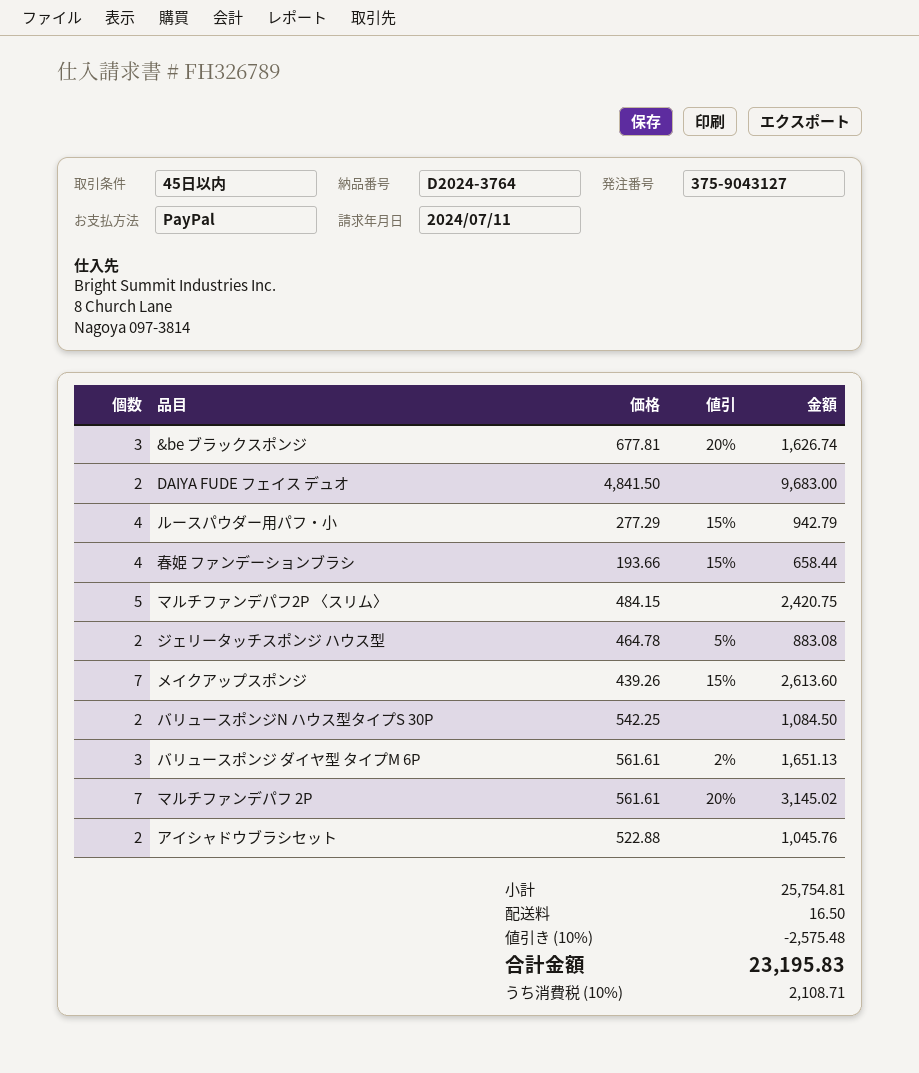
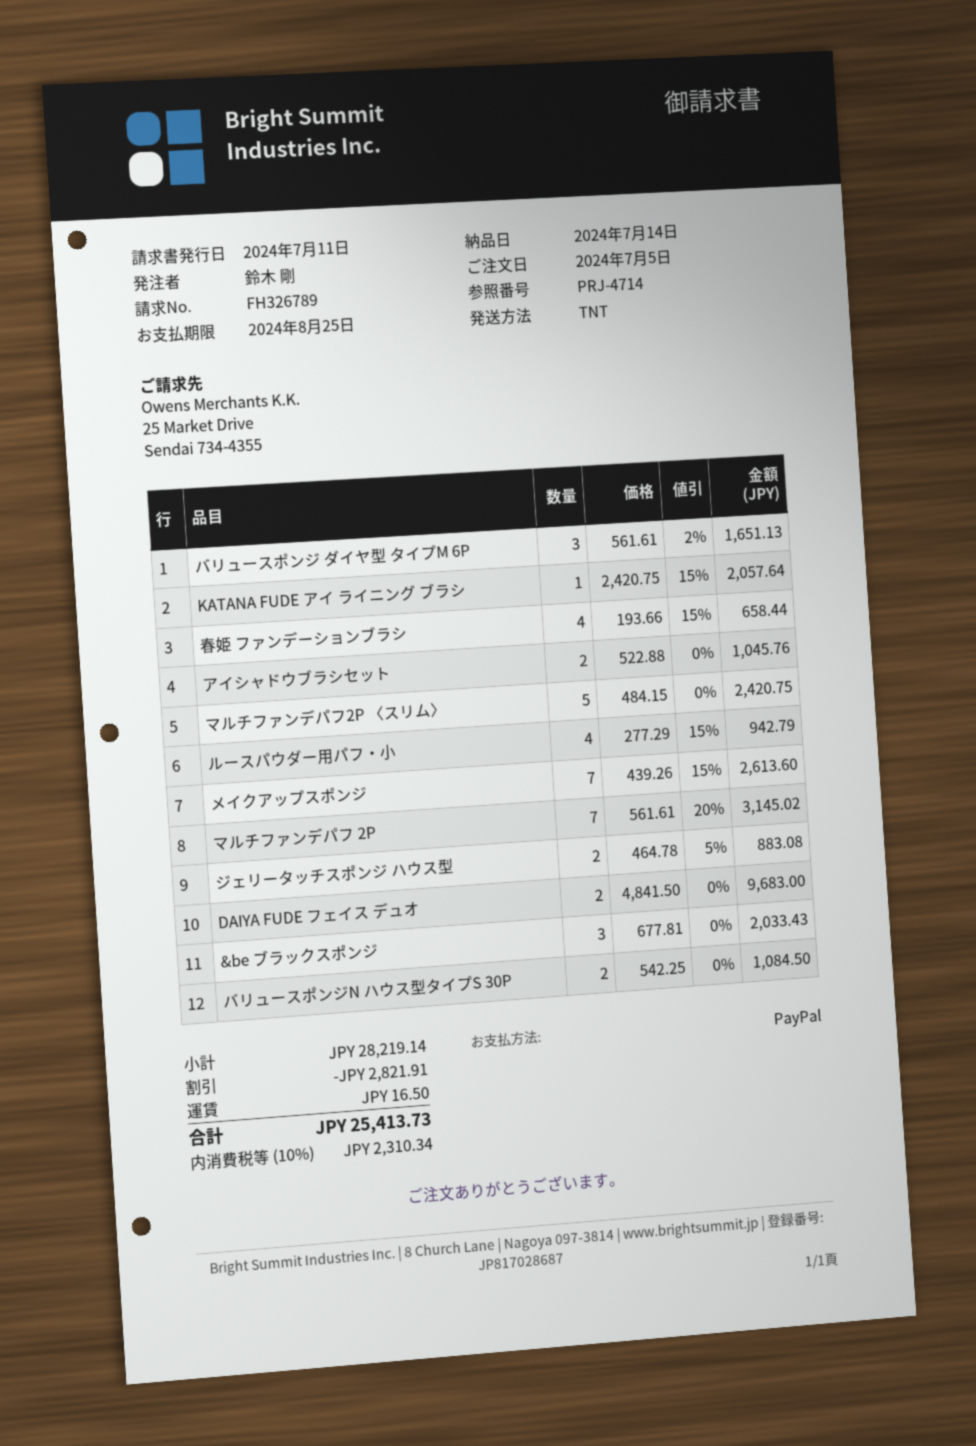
&be ブラックスポンジ: 3 x 677.81 - 20% = 1626.74 -> 3 x 677.81 = 2033.43
KATANA FUDE アイ ライニング ブラシ: none -> 1 x 2420.75 - 15% = 2057.64
subtotal: 25754.81 -> 28219.14
discount: 2575.48 -> 2821.91
tax: 10% = 2108.71 -> 10% = 2310.34
total: 23195.83 -> 25413.73

